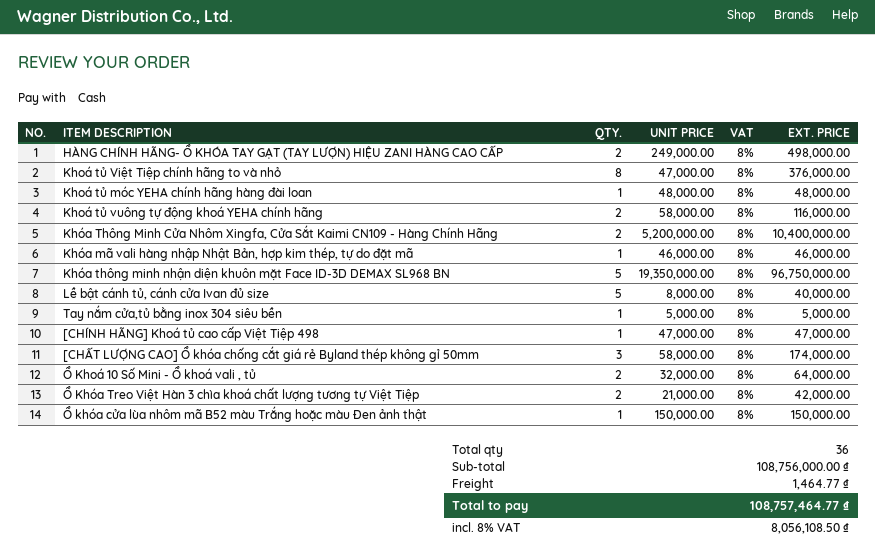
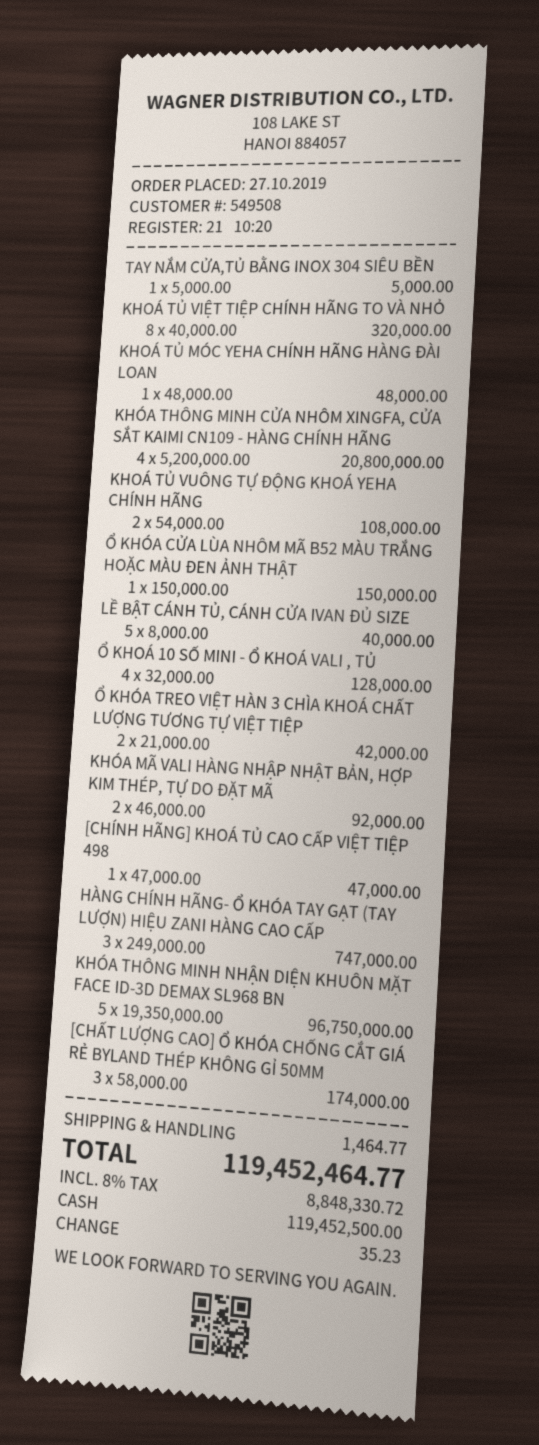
HÀNG CHÍNH HÃNG- Ổ KHÓA TAY GẠT (TAY LƯỢN) HIỆU ZANI HÀNG CAO CẤP: 2 x 249000.00 = 498000.00 -> 3 x 249000.00 = 747000.00
Khoá tủ Việt Tiệp chính hãng to và nhỏ: 8 x 47000.00 = 376000.00 -> 8 x 40000.00 = 320000.00
Khoá tủ vuông tự động khoá YEHA chính hãng: 2 x 58000.00 = 116000.00 -> 2 x 54000.00 = 108000.00
Khóa Thông Minh Cửa Nhôm Xingfa, Cửa Sắt Kaimi CN109 - Hàng Chính Hãng: 2 x 5200000.00 = 10400000.00 -> 4 x 5200000.00 = 20800000.00
Khóa mã vali hàng nhập Nhật Bản, hợp kim thép, tự do đặt mã: 1 x 46000.00 = 46000.00 -> 2 x 46000.00 = 92000.00
Ổ Khoá 10 Số Mini - Ổ khoá vali , tủ: 2 x 32000.00 = 64000.00 -> 4 x 32000.00 = 128000.00
tax: 8% = 8056108.50 -> 8% = 8848330.72
total: 108757464.77 -> 119452464.77

